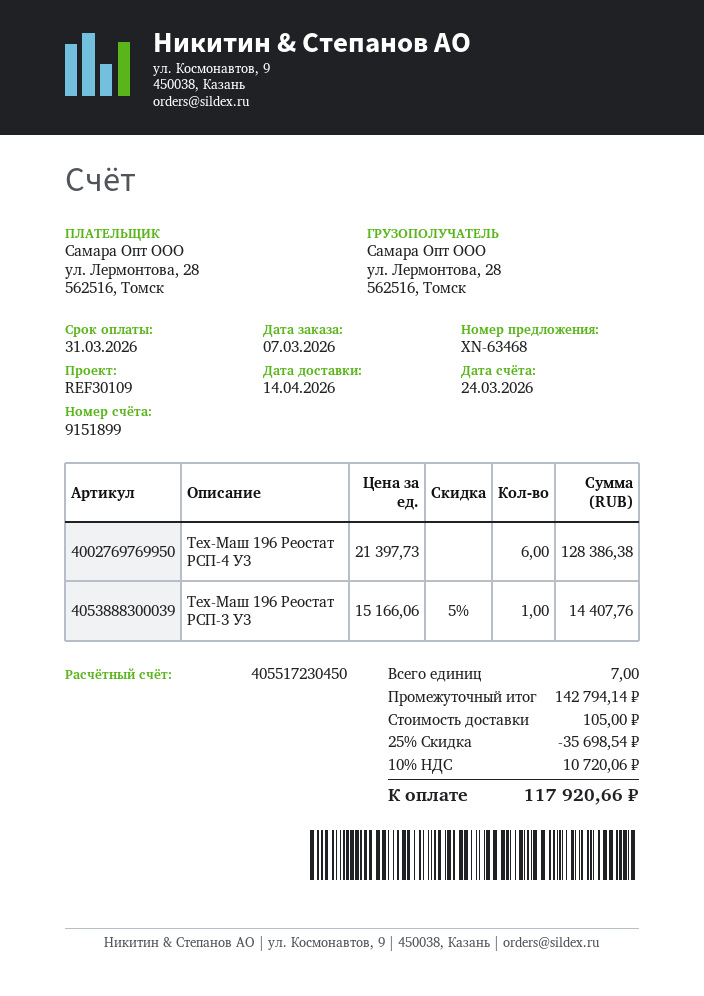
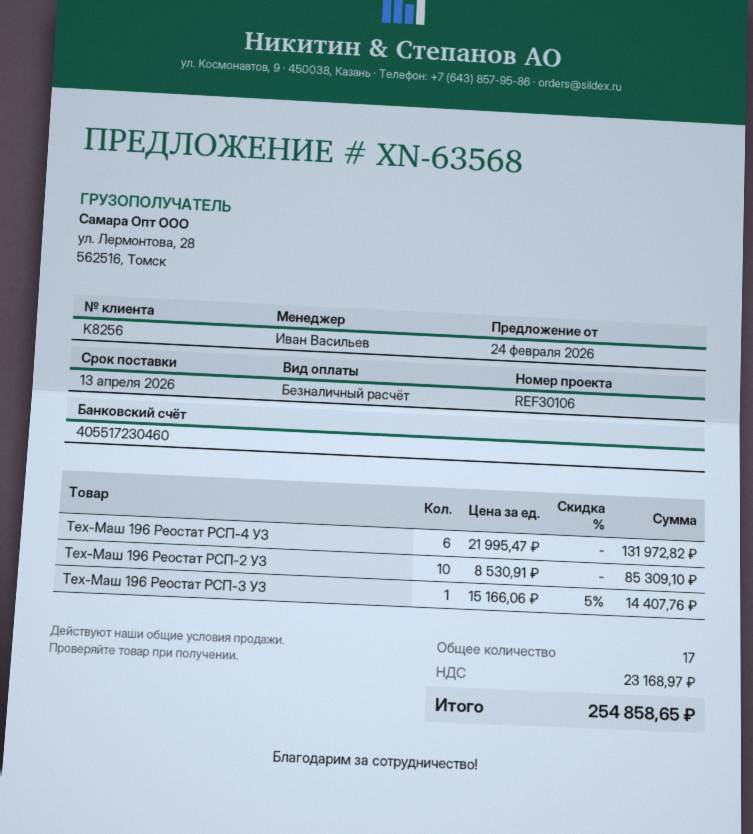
quote number: XN-63468 -> XN-63568
delivery date: 2026-04-14 -> 2026-04-13
reference: REF30109 -> REF30106
bank account: 405517230450 -> 405517230460
Тех-Маш 196 Реостат РСП-4 У3: 6 x 21397.73 = 128386.38 -> 6 x 21995.47 = 131972.82
Тех-Маш 196 Реостат РСП-2 У3: none -> 10 x 8530.91 = 85309.10
total quantity: 7 -> 17
discount: 25% = 35698.54 -> none
shipping: 105.00 -> none
tax: 10720.06 -> 23168.97
total: 117920.66 -> 254858.65

